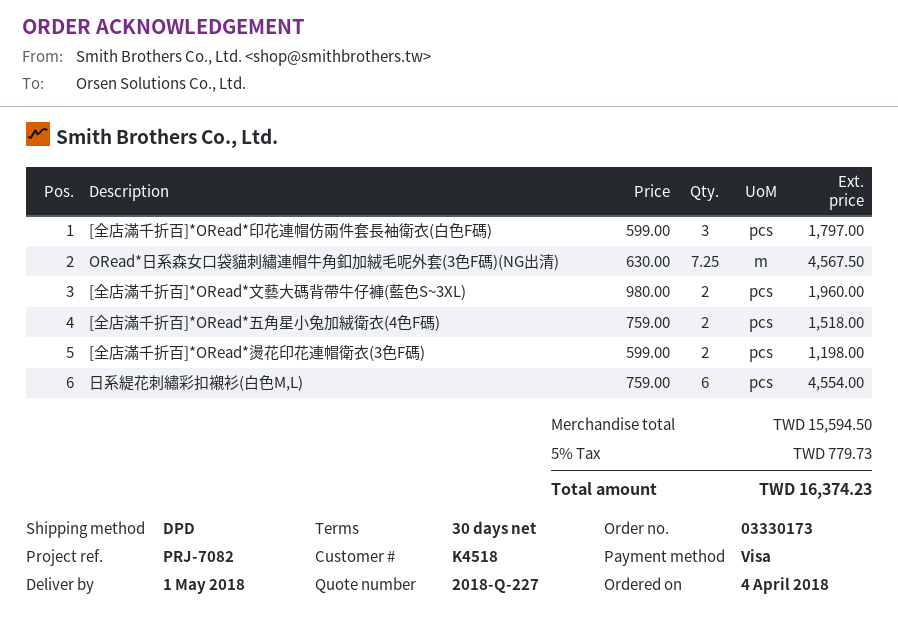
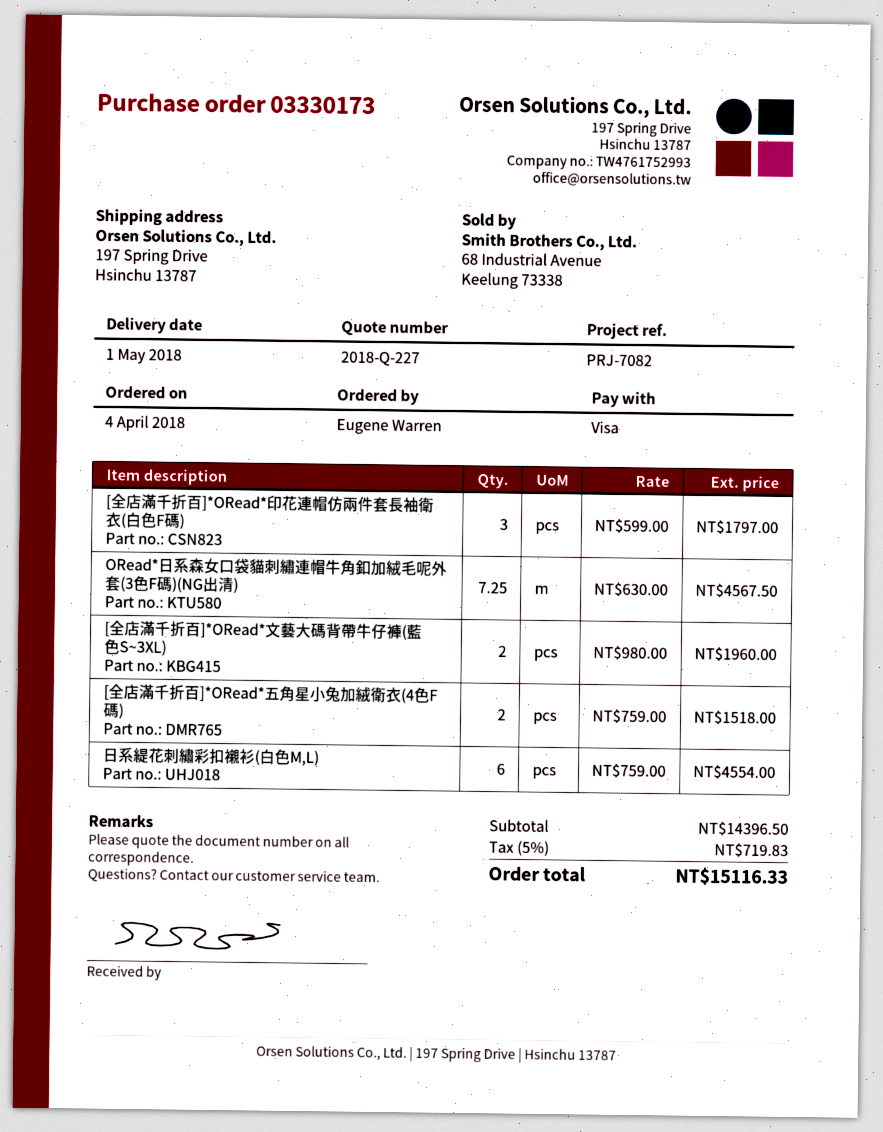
[全店滿千折百]*ORead*燙花印花連帽衛衣(3色F碼): 2 x 599.00 = 1198.00 -> none
subtotal: 15594.50 -> 14396.50
tax: 5% = 779.73 -> 5% = 719.83
total: 16374.23 -> 15116.33

